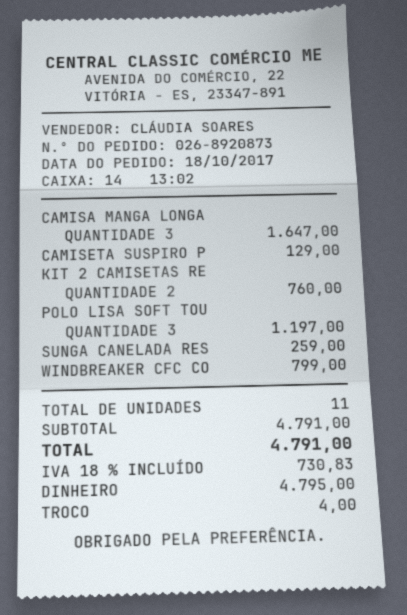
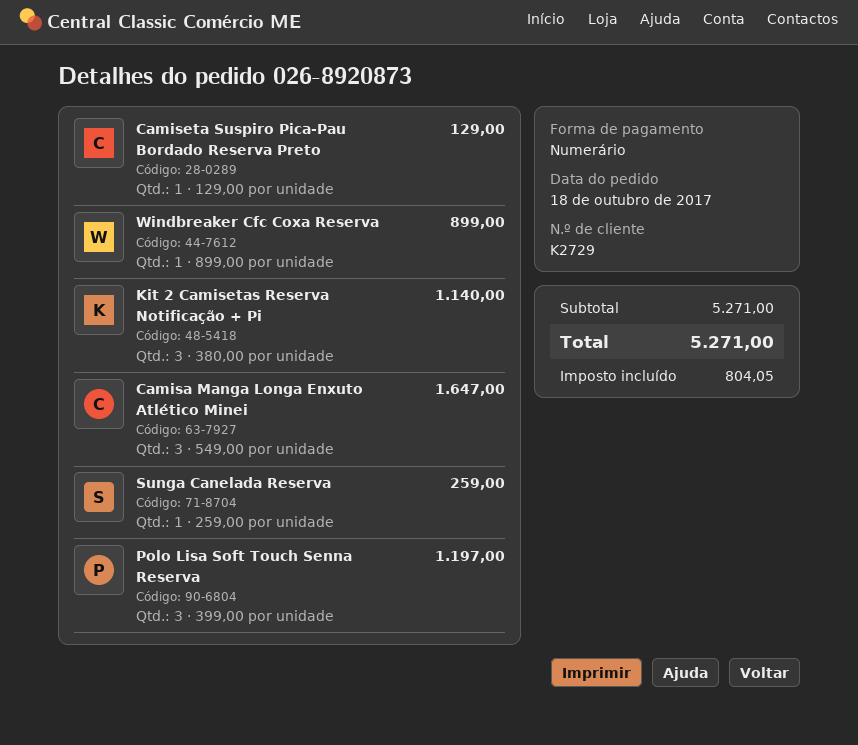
KIT 2 CAMISETAS RE: 2 for 760.00 -> 3 for 1140.00
WINDBREAKER CFC CO: 1 for 799.00 -> 1 for 899.00
subtotal: 4791.00 -> 5271.00
tax: 730.83 -> 804.05
total: 4791.00 -> 5271.00

